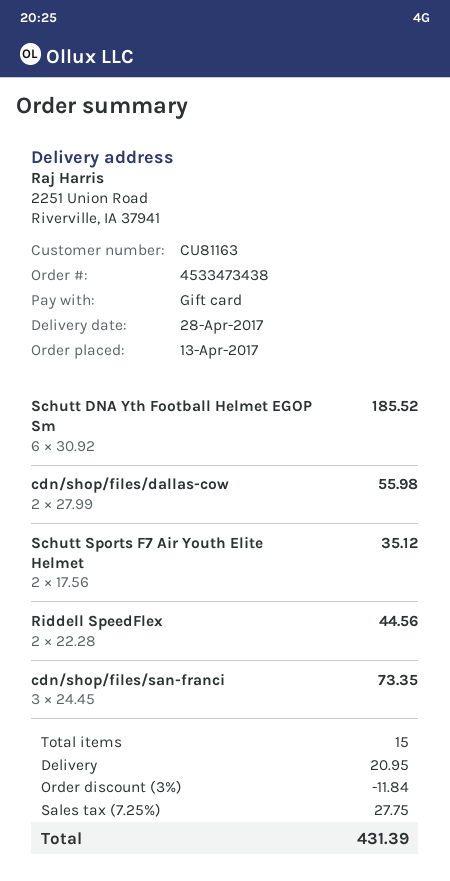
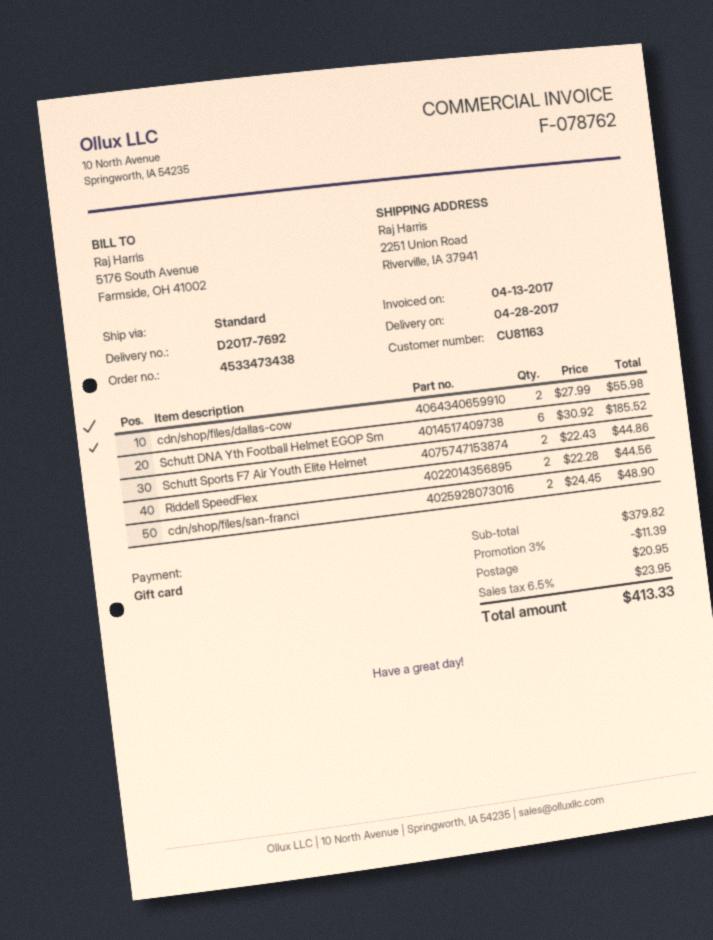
Schutt Sports F7 Air Youth Elite Helmet: 2 x 17.56 = 35.12 -> 2 x 22.43 = 44.86
cdn/shop/files/san-franci: 3 x 24.45 = 73.35 -> 2 x 24.45 = 48.90
discount: 3% = 11.84 -> 3% = 11.39
tax: 7.25% = 27.75 -> 6.5% = 23.95
total: 431.39 -> 413.33

